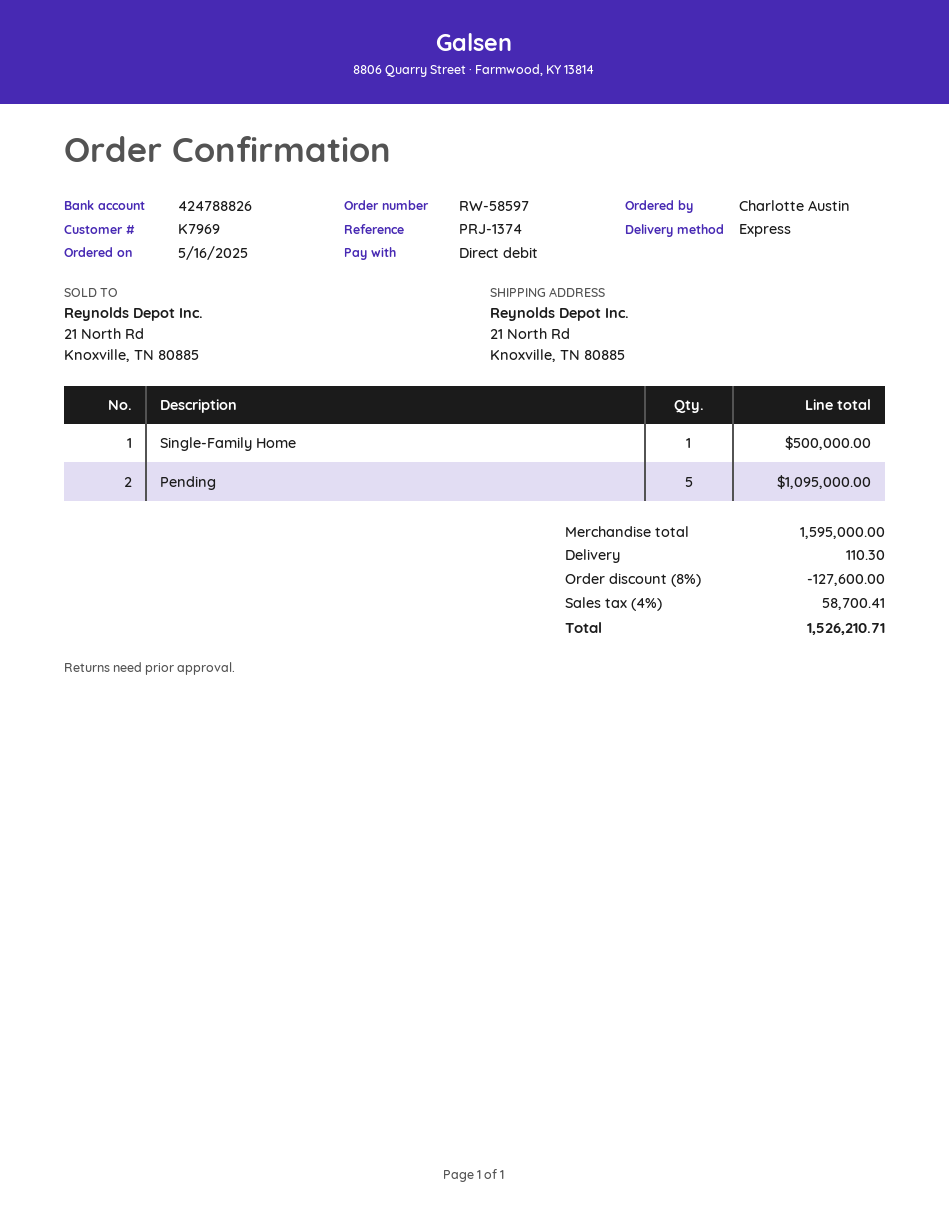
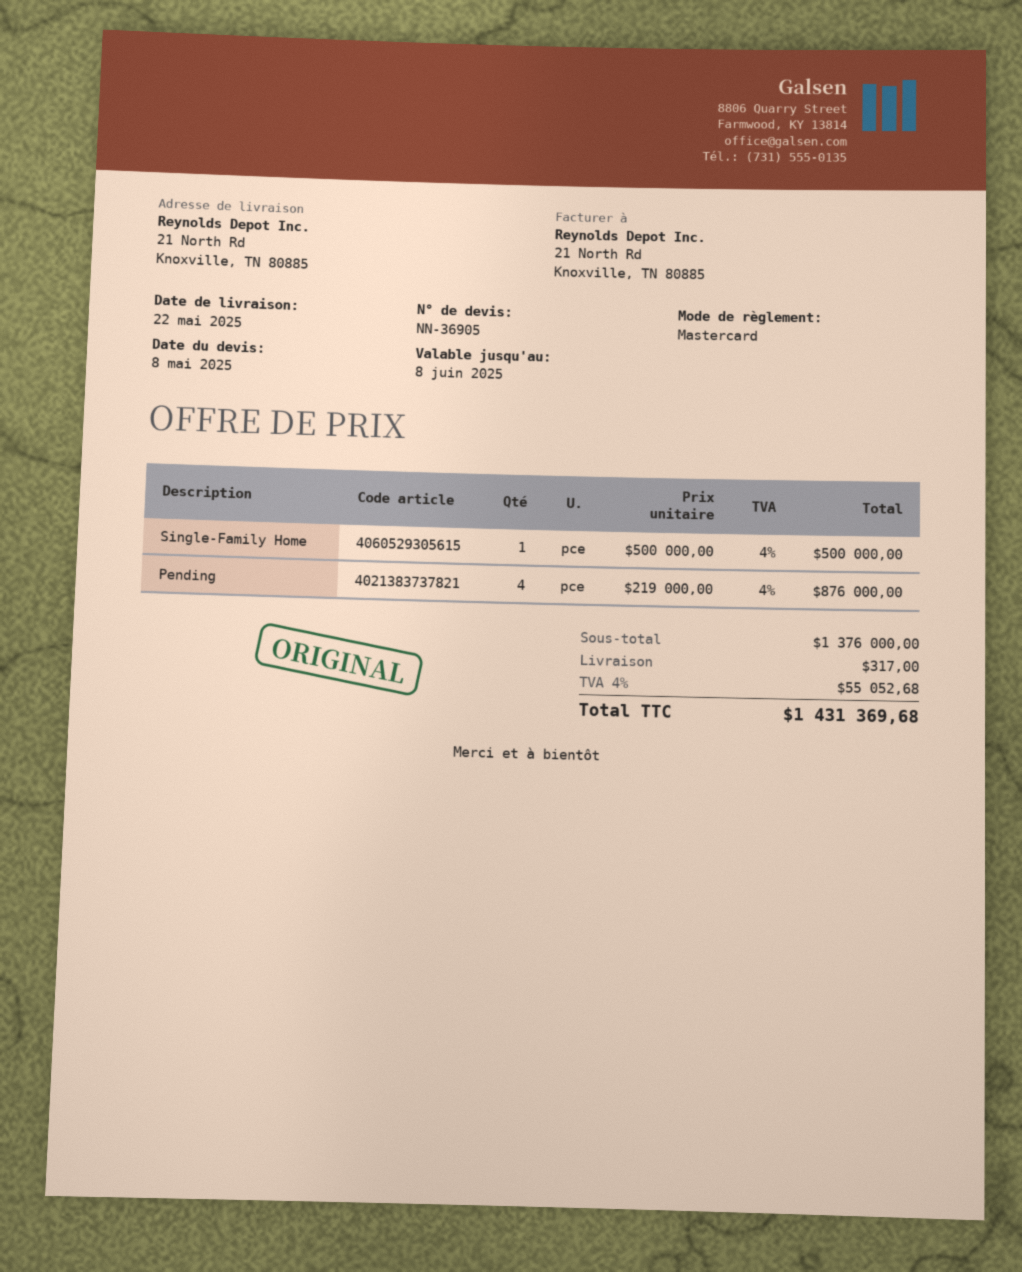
payment method: direct debit -> Mastercard
Pending: 5 for 1095000.00 -> 4 for 876000.00
subtotal: 1595000.00 -> 1376000.00
discount: 8% = 127600.00 -> none
shipping: 110.30 -> 317.00
tax: 4% = 58700.41 -> 4% = 55052.68
total: 1526210.71 -> 1431369.68

